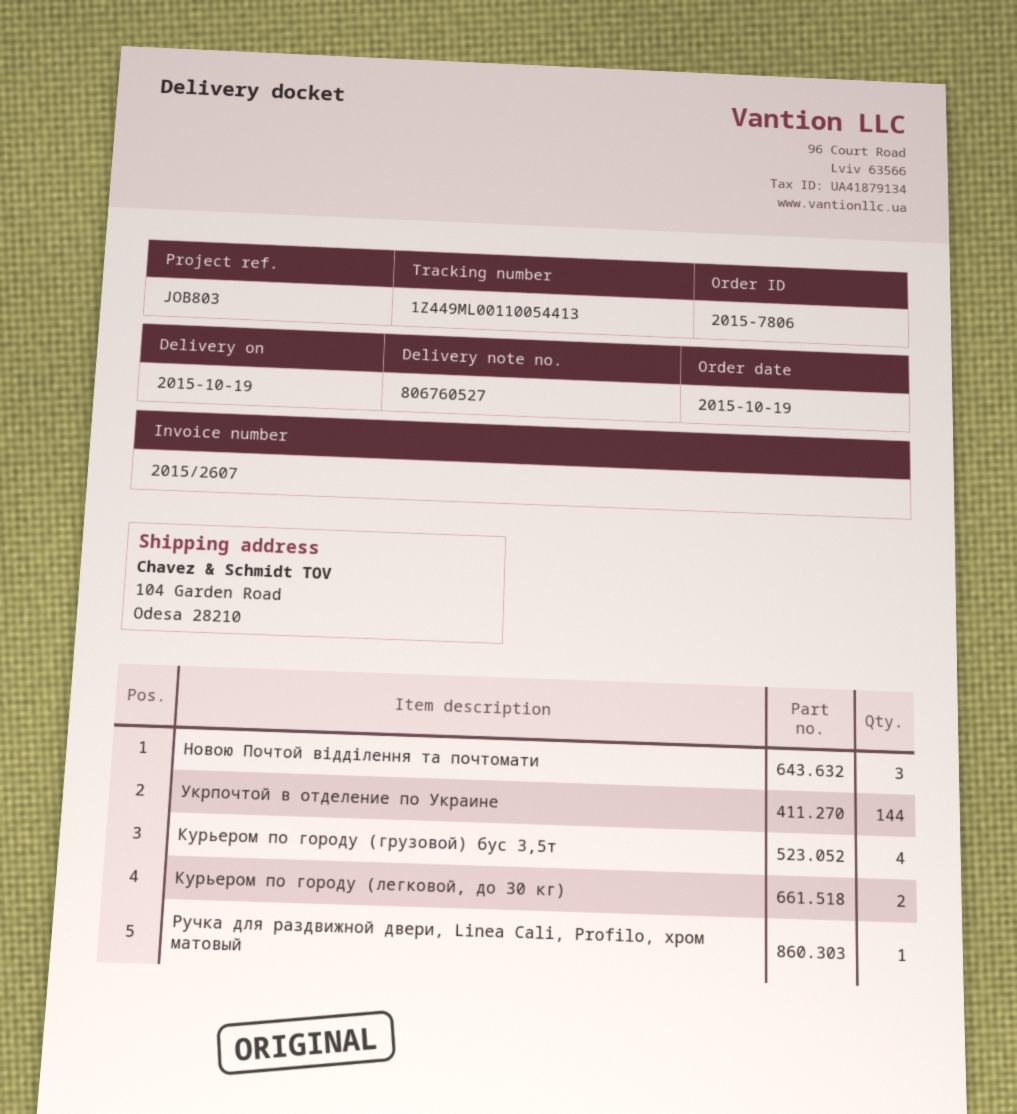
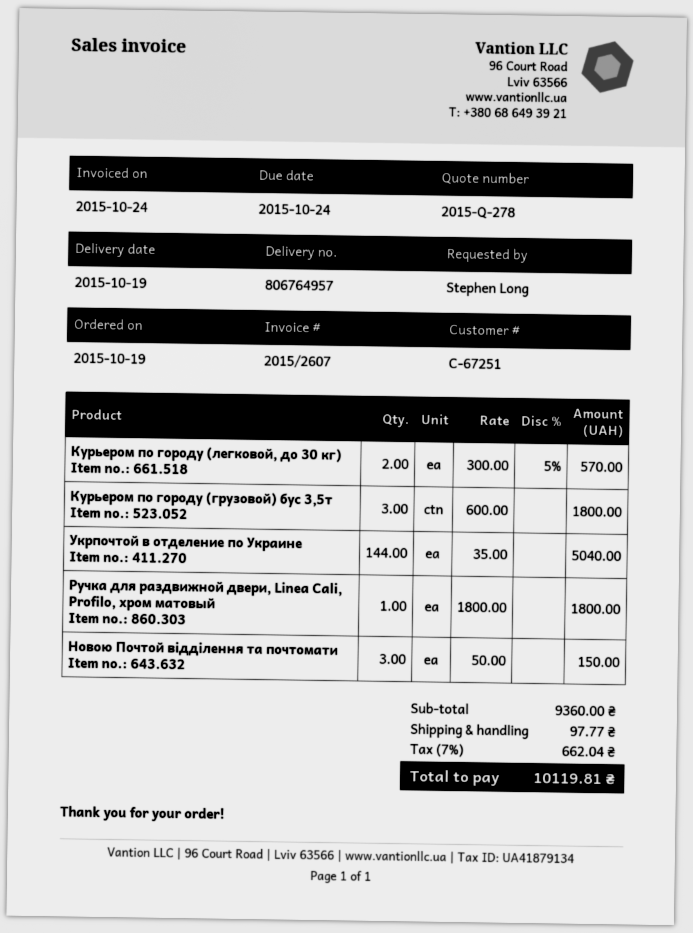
delivery note number: 806760527 -> 806764957
Курьером по городу (грузовой) бус 3,5т: 4 -> 3

